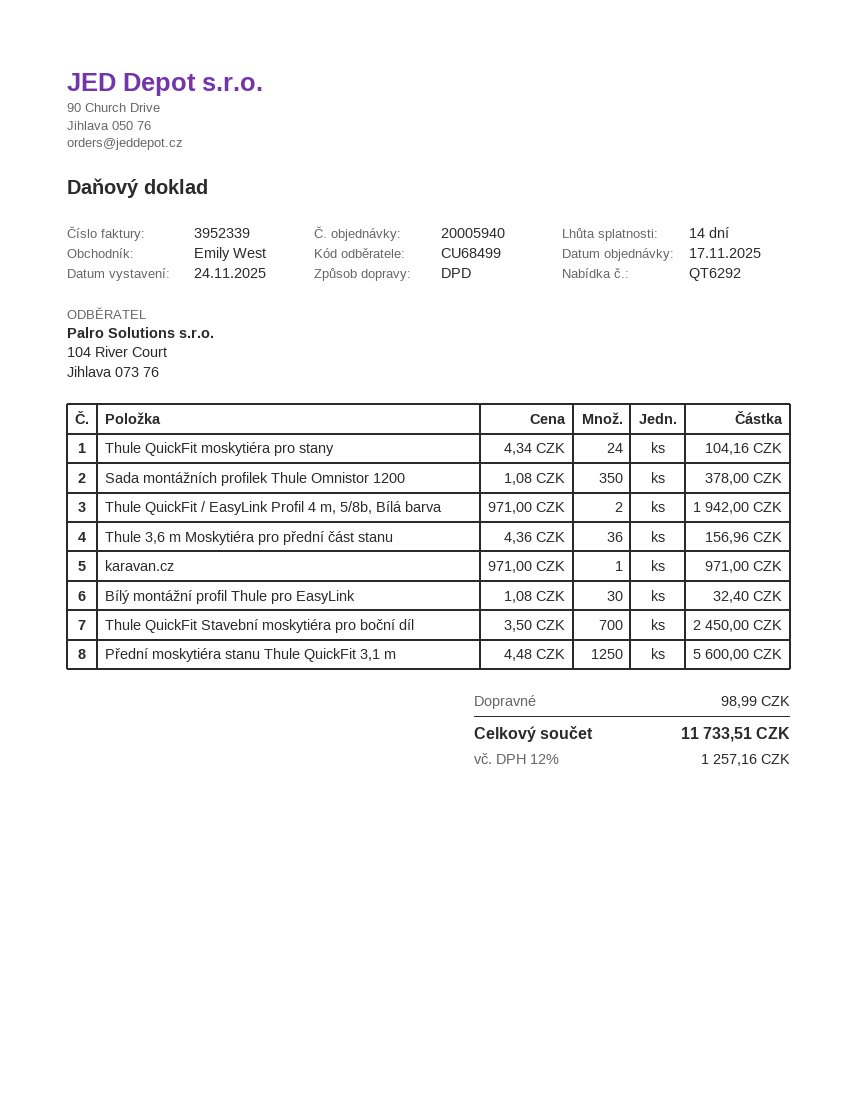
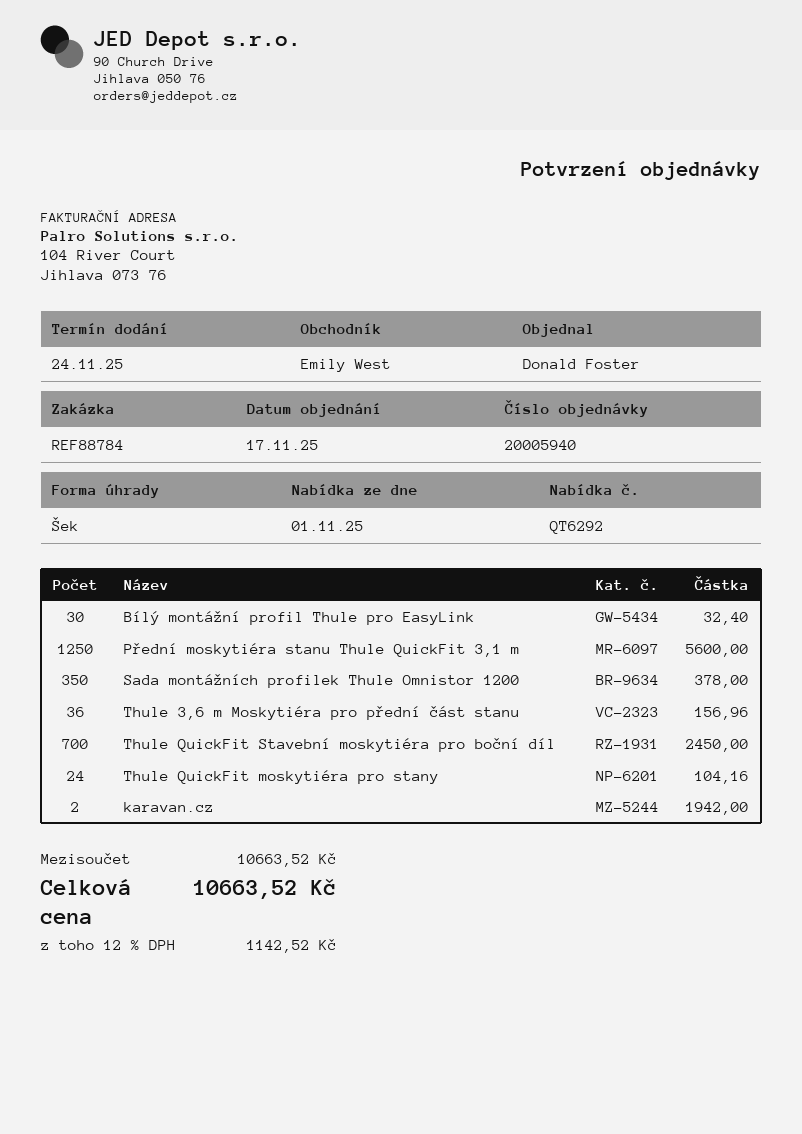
Thule QuickFit / EasyLink Profil 4 m, 5/8b, Bílá barva: 2 for 1942.00 -> none
karavan.cz: 1 for 971.00 -> 2 for 1942.00
shipping: 98.99 -> none
tax: 12% = 1257.16 -> 12% = 1142.52
total: 11733.51 -> 10663.52

